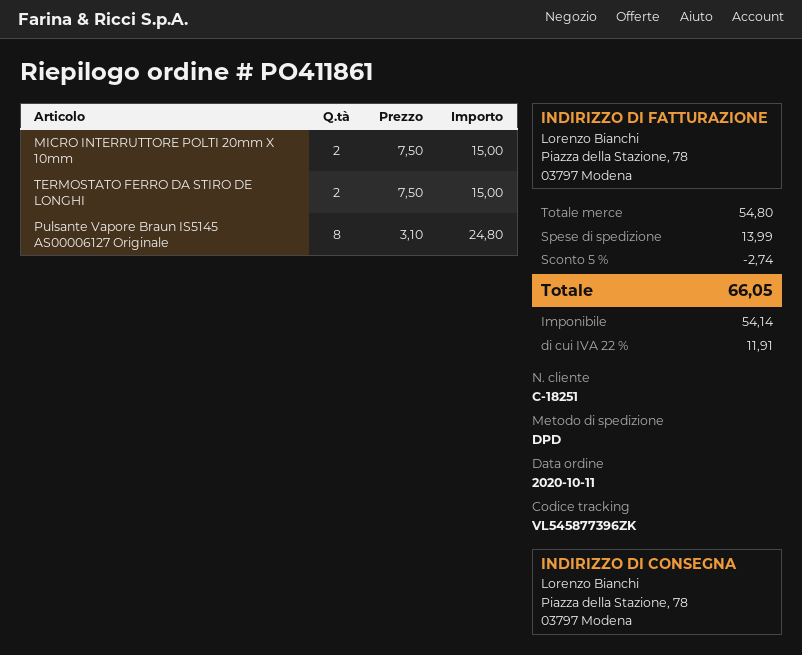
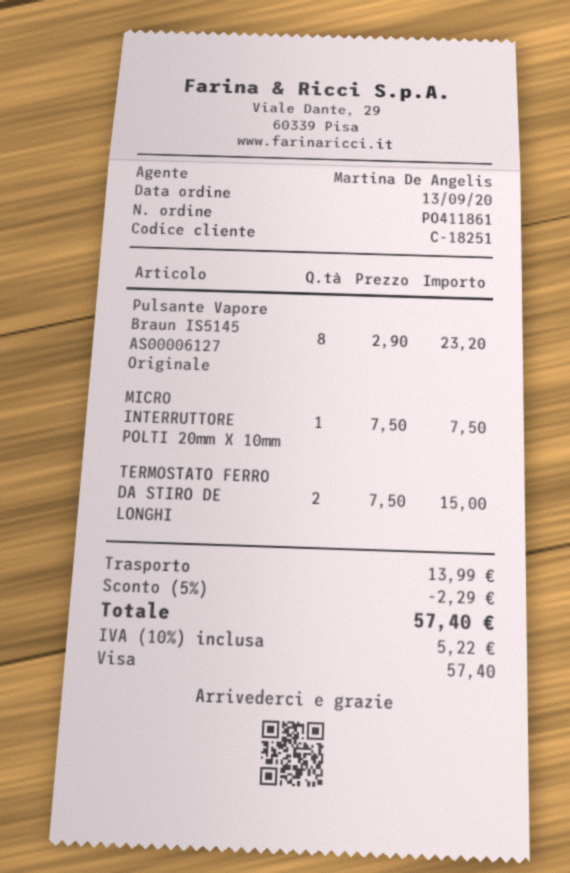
order date: 2020-10-11 -> 2020-09-13
MICRO INTERRUTTORE POLTI 20mm X 10mm: 2 x 7.50 = 15.00 -> 1 x 7.50 = 7.50
Pulsante Vapore Braun IS5145 AS00006127 Originale: 8 x 3.10 = 24.80 -> 8 x 2.90 = 23.20
discount: 5% = 2.74 -> 5% = 2.29
tax: 22% = 11.91 -> 10% = 5.22
total: 66.05 -> 57.40

